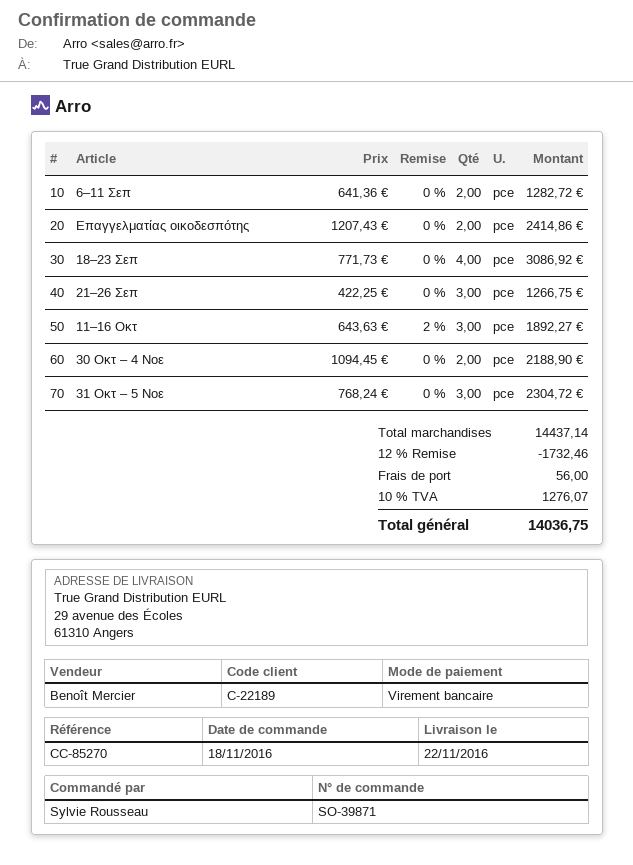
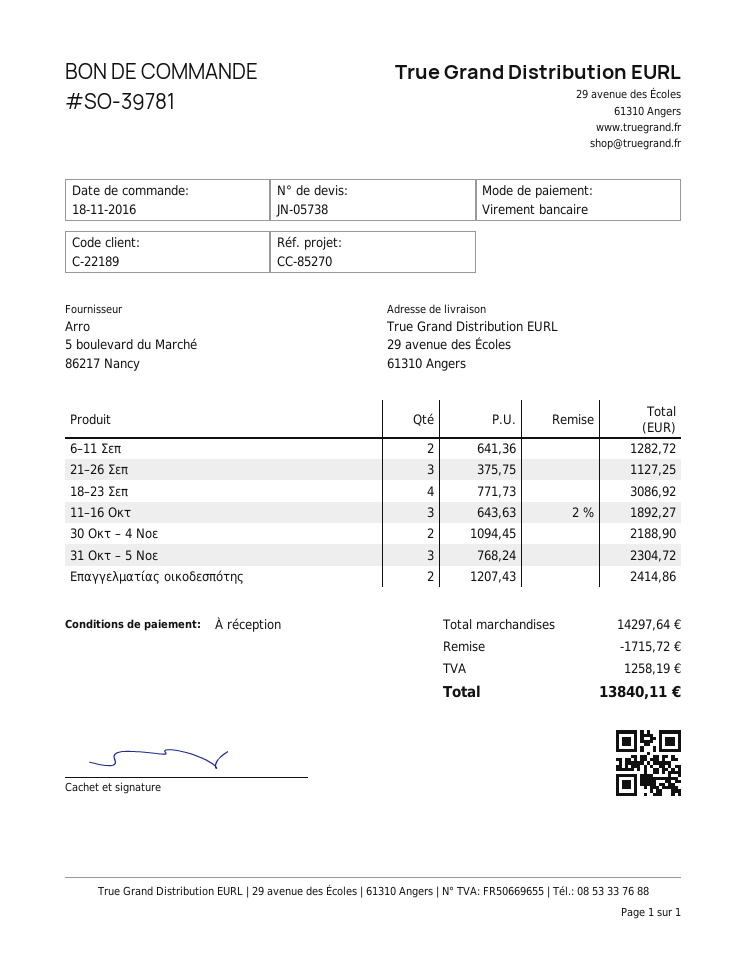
order number: SO-39871 -> SO-39781
21–26 Σεπ: 3 x 422.25 = 1266.75 -> 3 x 375.75 = 1127.25
subtotal: 14437.14 -> 14297.64
discount: 1732.46 -> 1715.72
shipping: 56.00 -> none
tax: 1276.07 -> 1258.19
total: 14036.75 -> 13840.11

